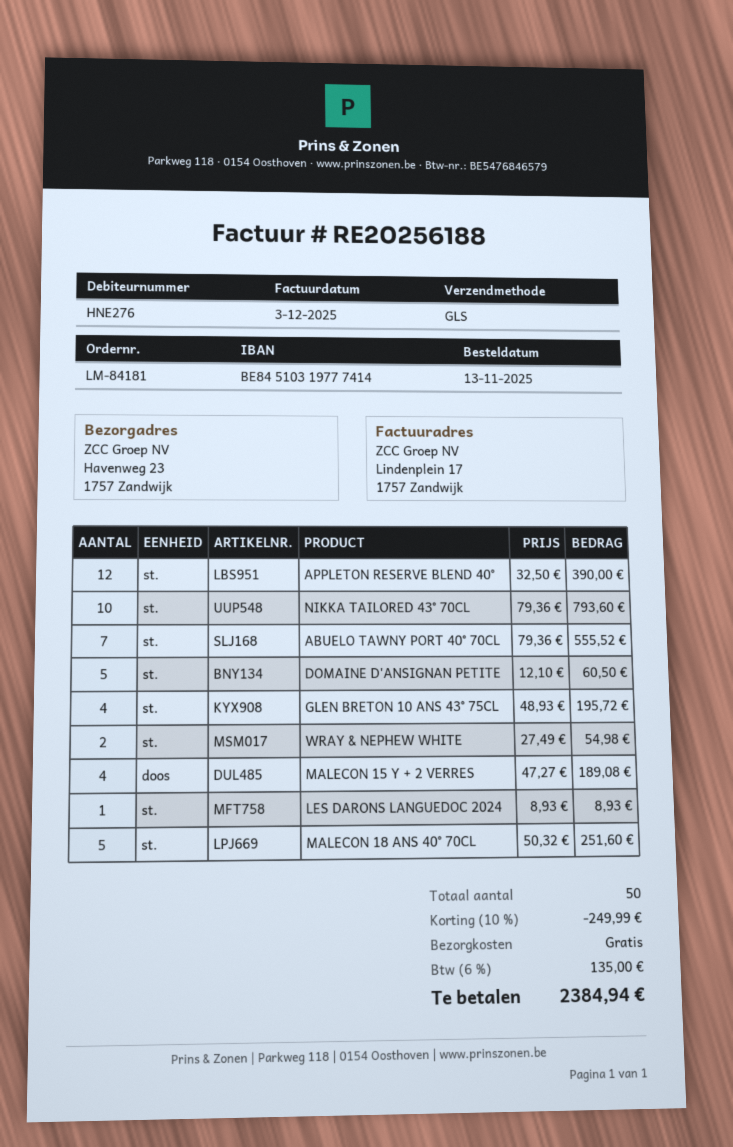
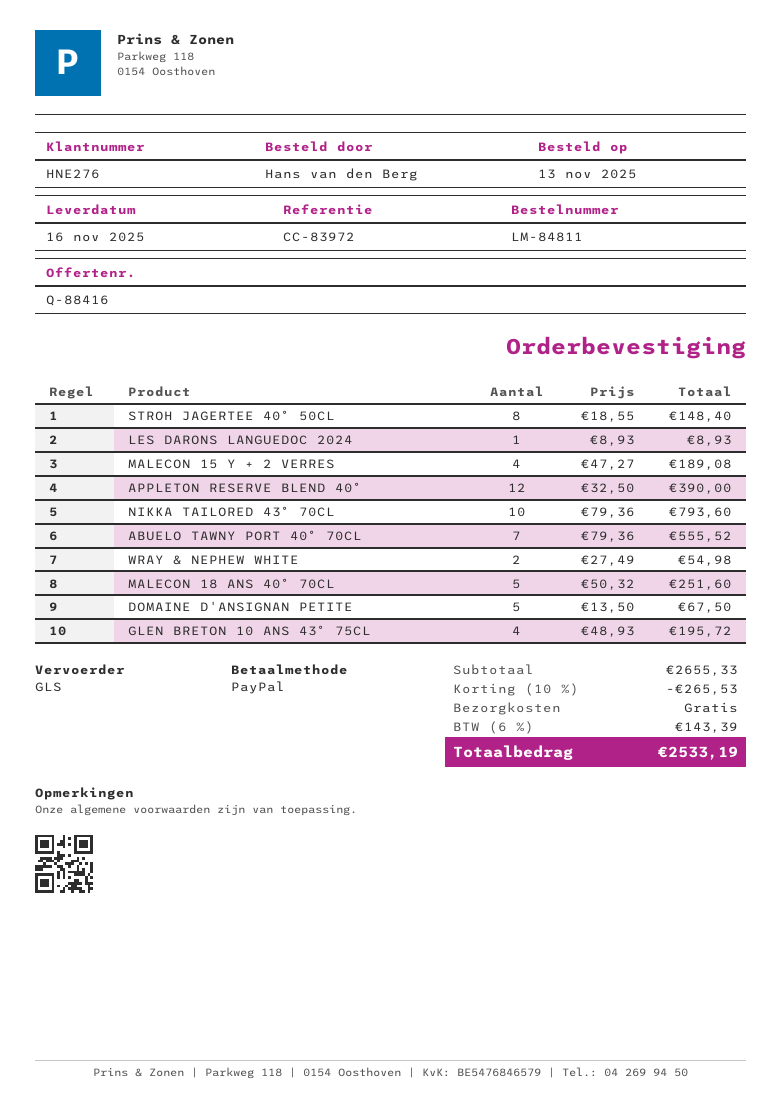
order number: LM-84181 -> LM-84811
DOMAINE D'ANSIGNAN PETITE: 5 x 12.10 = 60.50 -> 5 x 13.50 = 67.50
STROH JAGERTEE 40° 50CL: none -> 8 x 18.55 = 148.40
discount: 10% = 249.99 -> 10% = 265.53
tax: 6% = 135.00 -> 6% = 143.39
total: 2384.94 -> 2533.19

